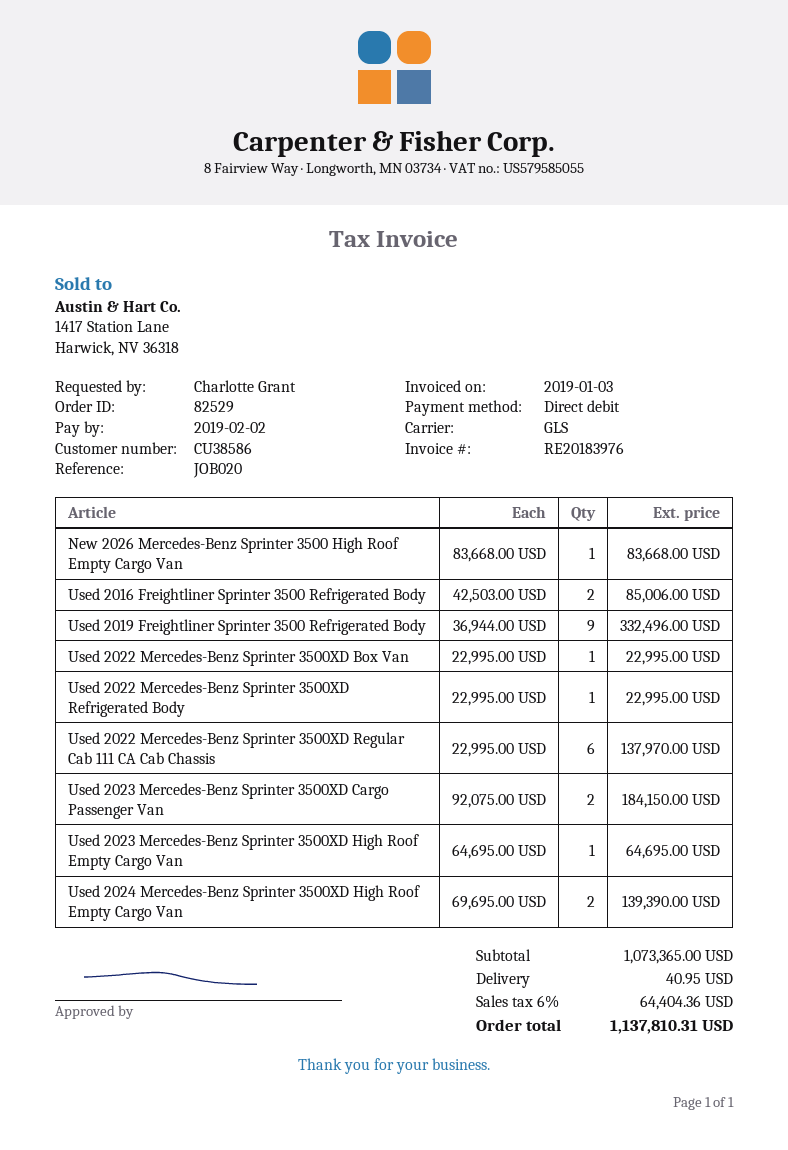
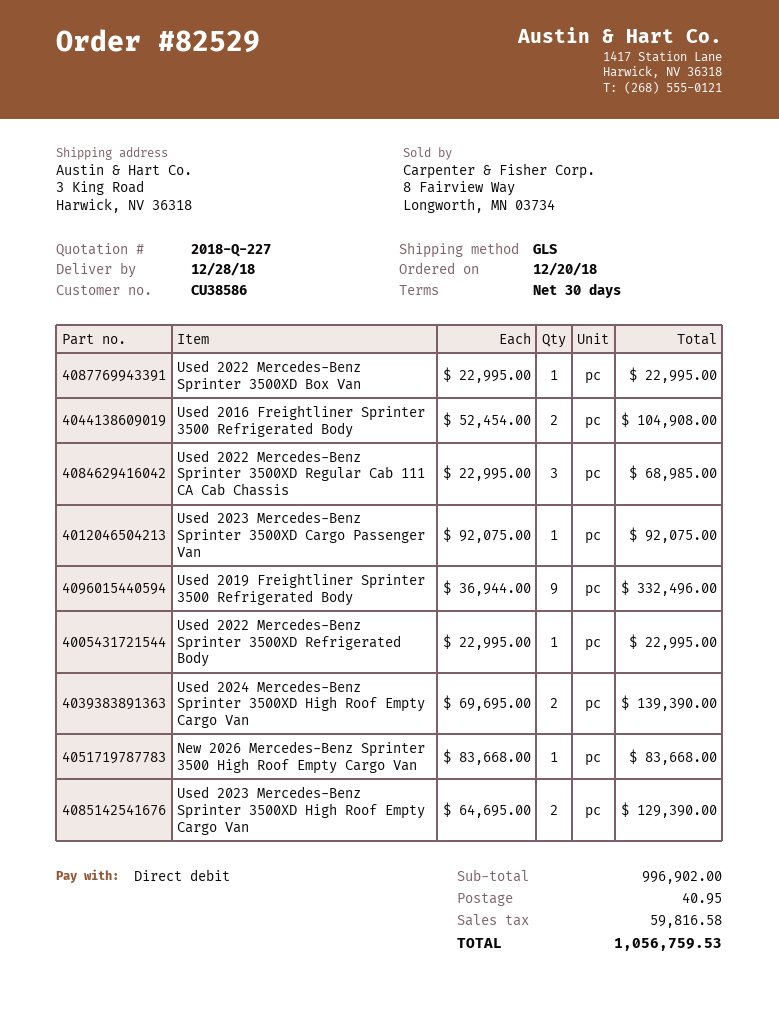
Used 2016 Freightliner Sprinter 3500 Refrigerated Body: 2 x 42503.00 = 85006.00 -> 2 x 52454.00 = 104908.00
Used 2022 Mercedes-Benz Sprinter 3500XD Regular Cab 111 CA Cab Chassis: 6 x 22995.00 = 137970.00 -> 3 x 22995.00 = 68985.00
Used 2023 Mercedes-Benz Sprinter 3500XD Cargo Passenger Van: 2 x 92075.00 = 184150.00 -> 1 x 92075.00 = 92075.00
Used 2023 Mercedes-Benz Sprinter 3500XD High Roof Empty Cargo Van: 1 x 64695.00 = 64695.00 -> 2 x 64695.00 = 129390.00
subtotal: 1073365.00 -> 996902.00
tax: 64404.36 -> 59816.58
total: 1137810.31 -> 1056759.53

